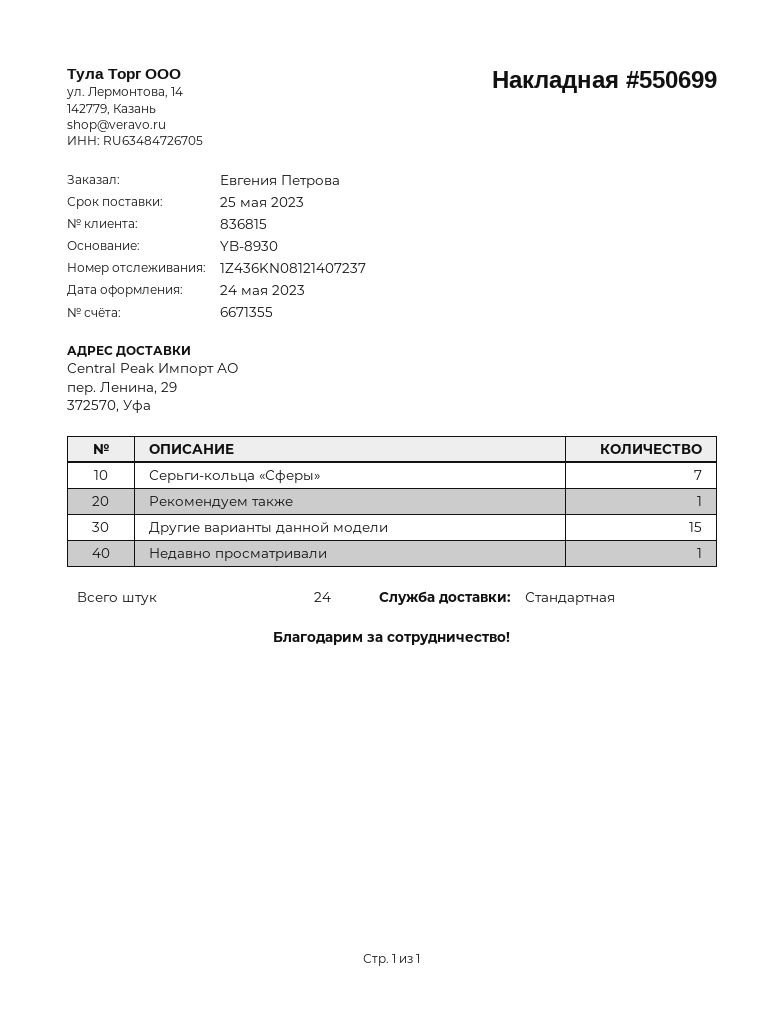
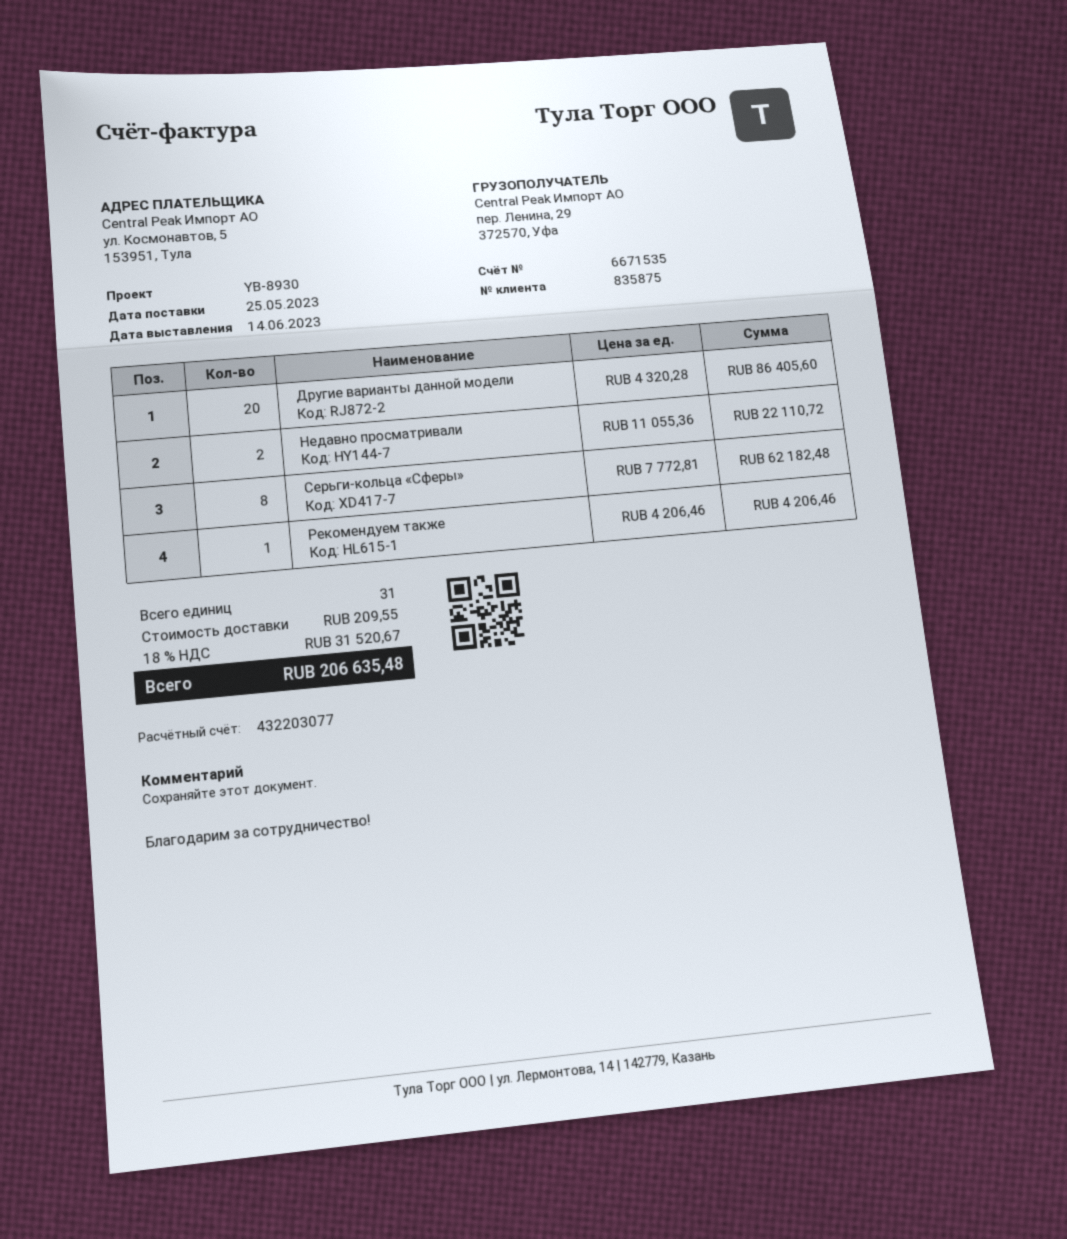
invoice number: 6671355 -> 6671535
customer number: 836815 -> 835875
Серьги-кольца «Сферы»: 7 -> 8
Другие варианты данной модели: 15 -> 20
Недавно просматривали: 1 -> 2
total quantity: 24 -> 31

